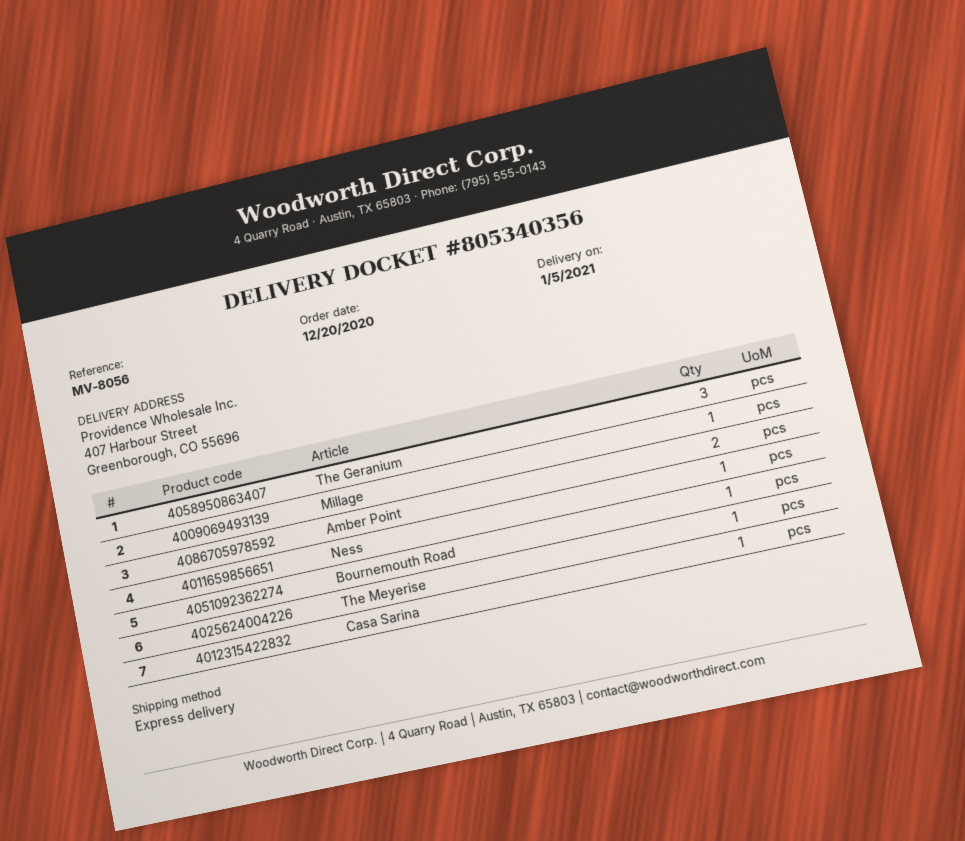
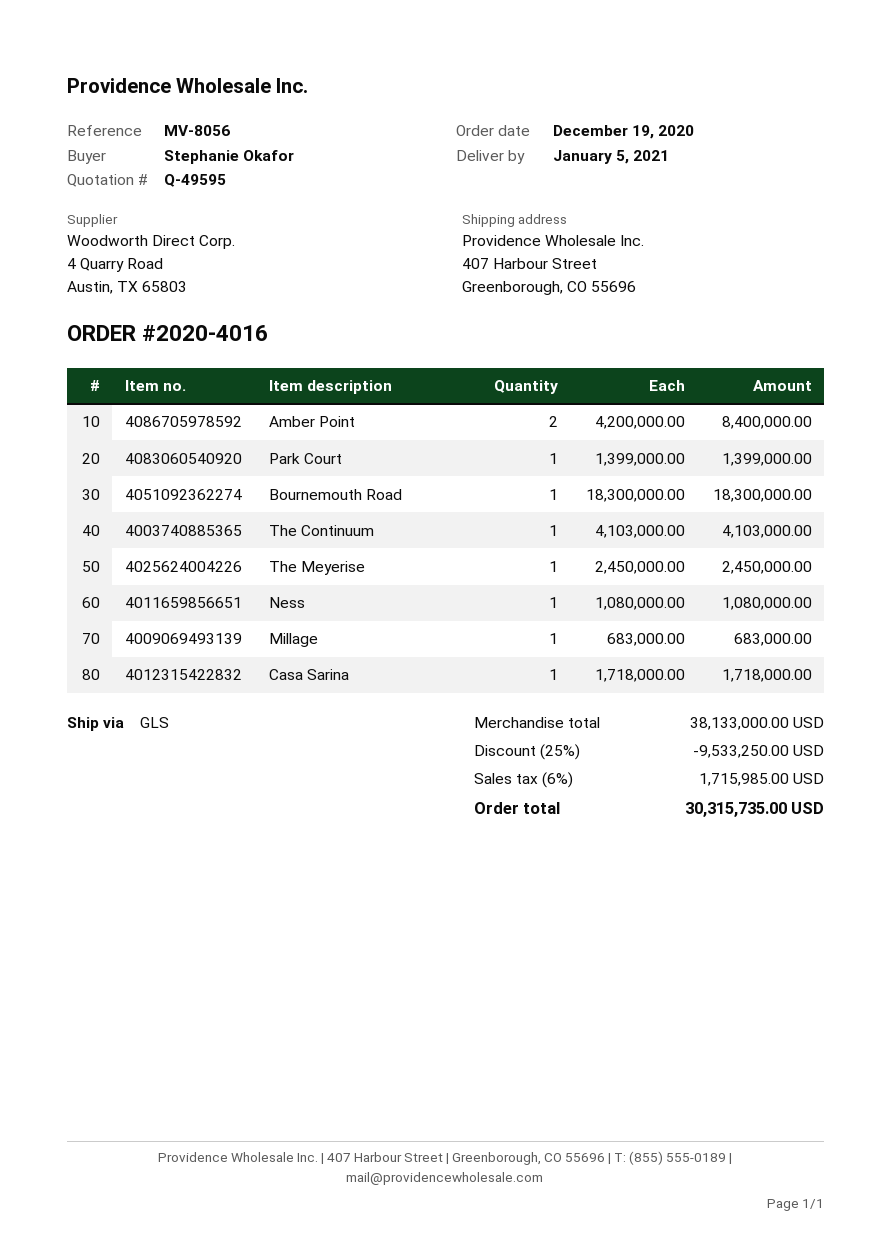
order date: 2020-12-20 -> 2020-12-19
shipping method: express -> GLS
The Geranium: 3 -> none
Park Court: none -> 1
The Continuum: none -> 1

